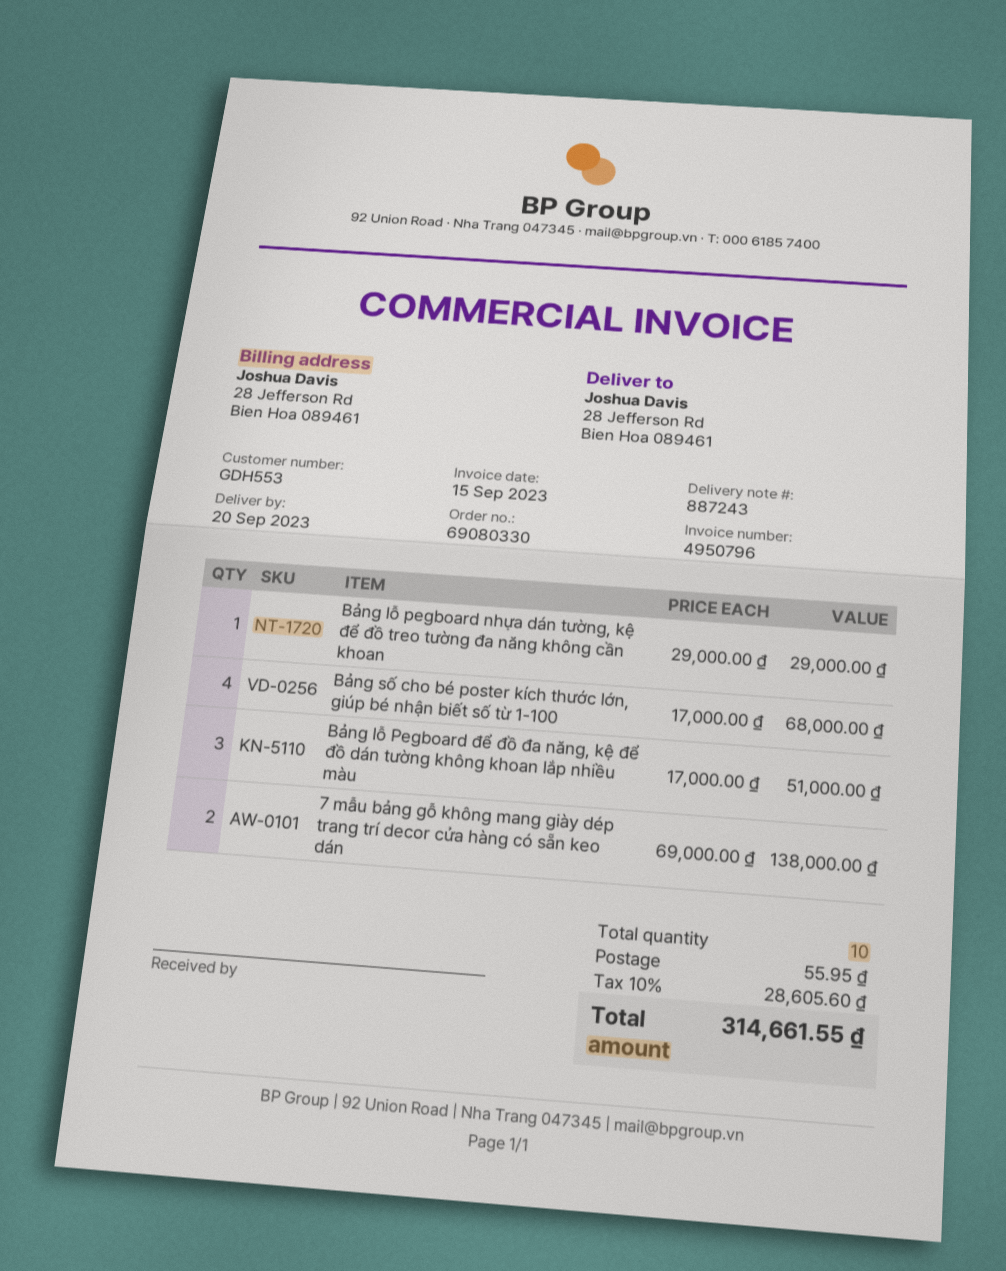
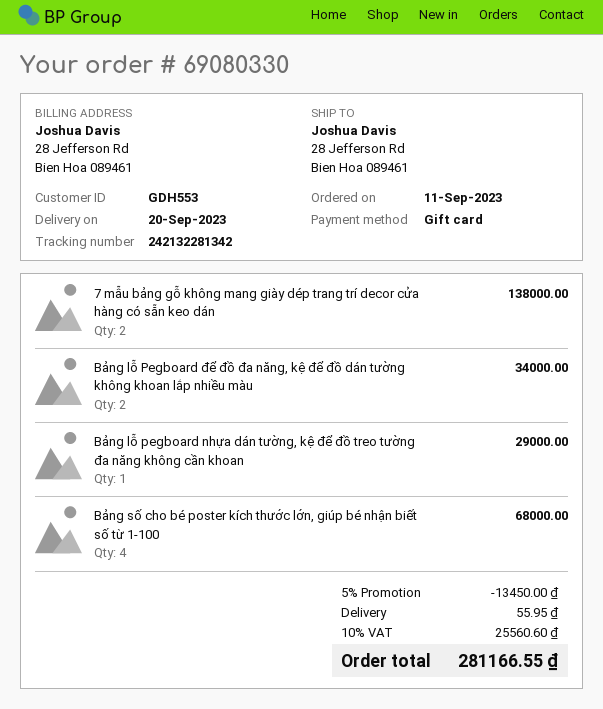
Bảng lỗ Pegboard để đồ đa năng, kệ để đồ dán tường không khoan lắp nhiều màu: 3 for 51000.00 -> 2 for 34000.00
discount: none -> 5% = 13450.00
tax: 10% = 28605.60 -> 10% = 25560.60
total: 314661.55 -> 281166.55

